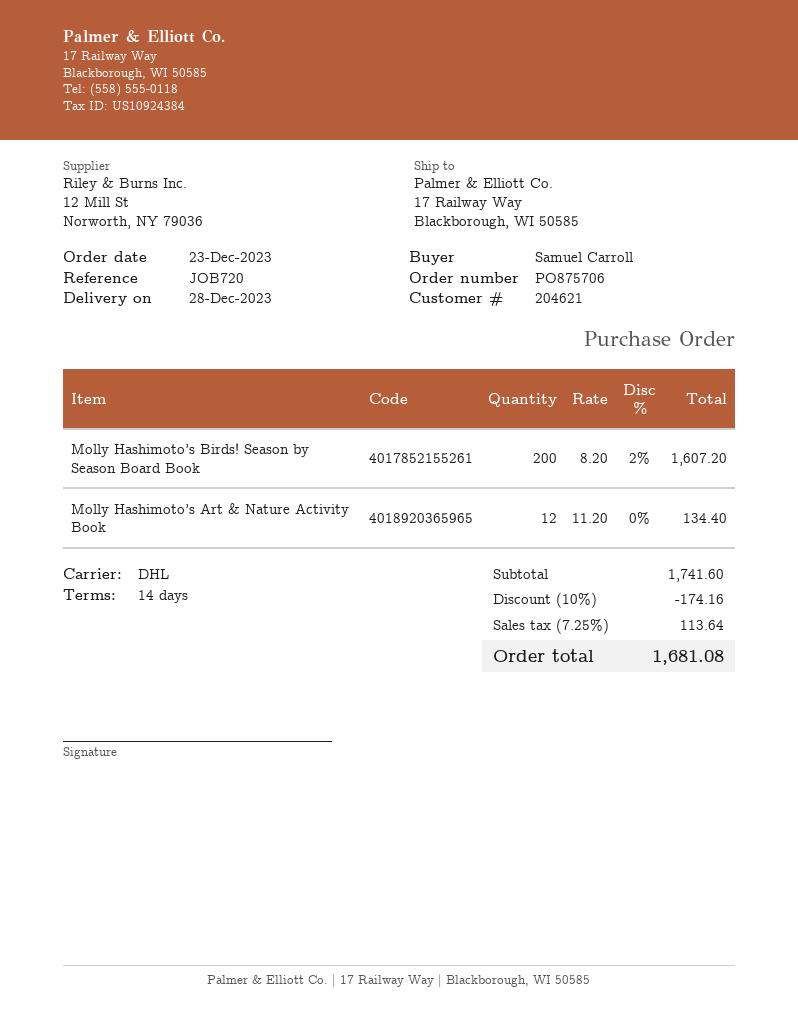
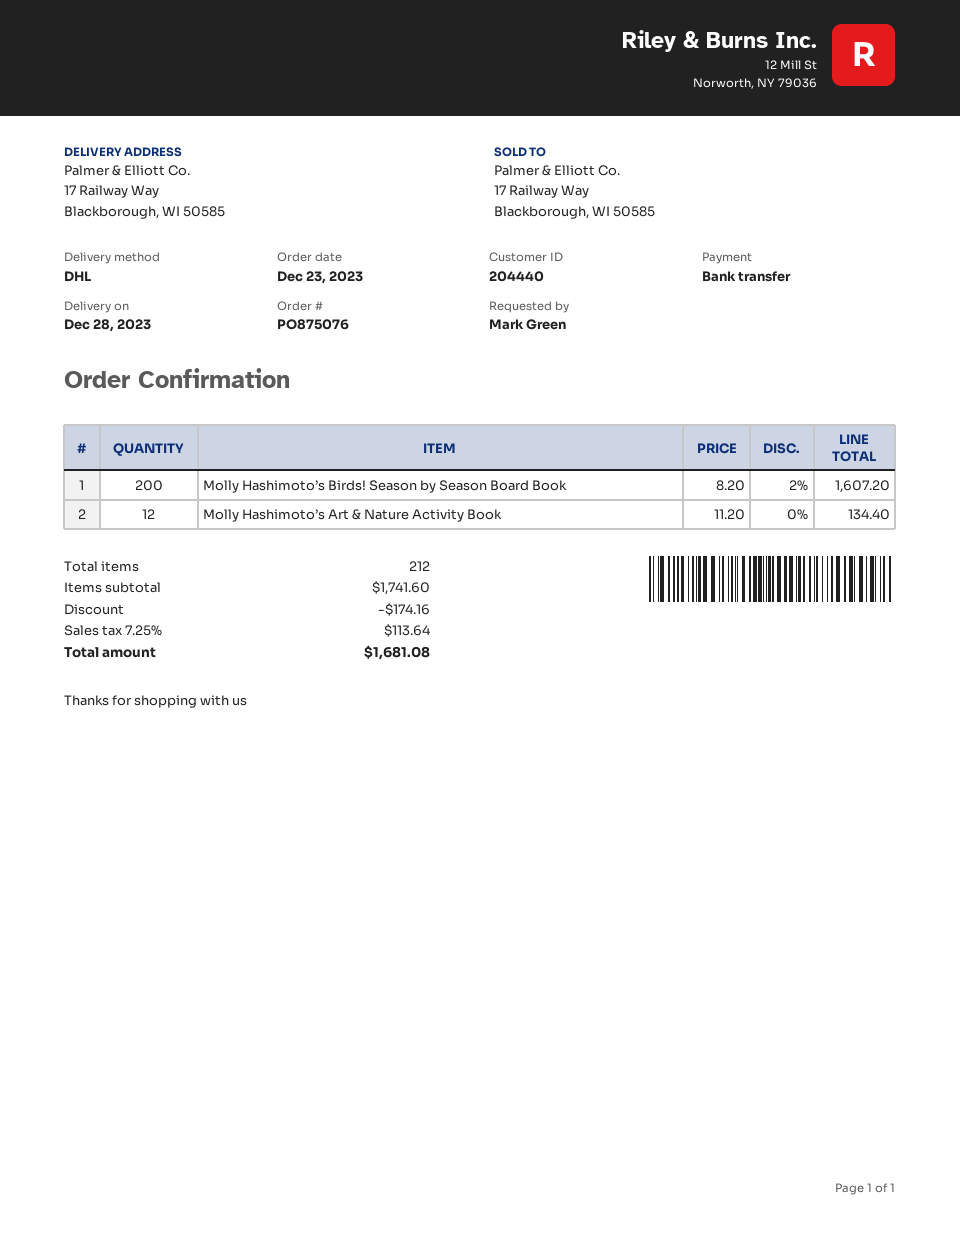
order number: PO875706 -> PO875076
customer number: 204621 -> 204440
ordered by: Samuel Carroll -> Mark Green

